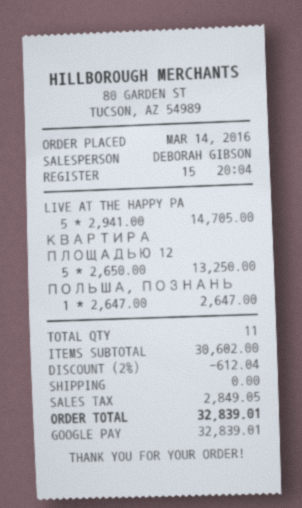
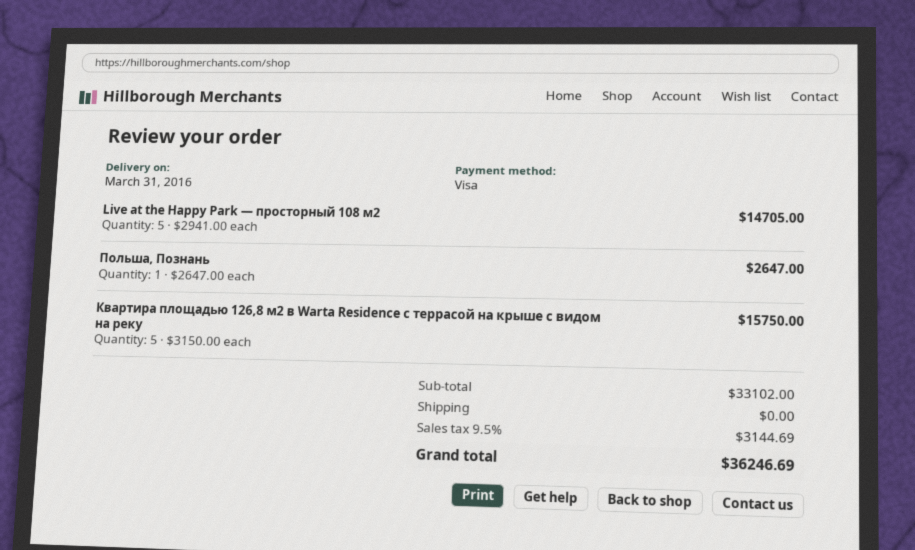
payment method: Google Pay -> Visa
КВАРТИРА ПЛОЩАДЬЮ 12: 5 x 2650.00 = 13250.00 -> 5 x 3150.00 = 15750.00
subtotal: 30602.00 -> 33102.00
discount: 2% = 612.04 -> none
tax: 2849.05 -> 3144.69
total: 32839.01 -> 36246.69

